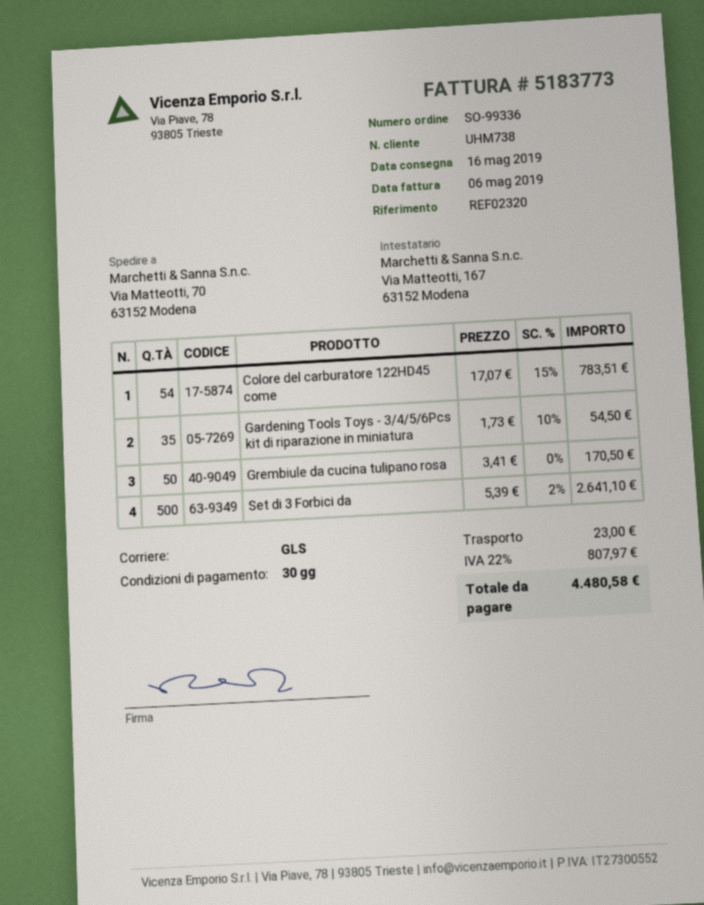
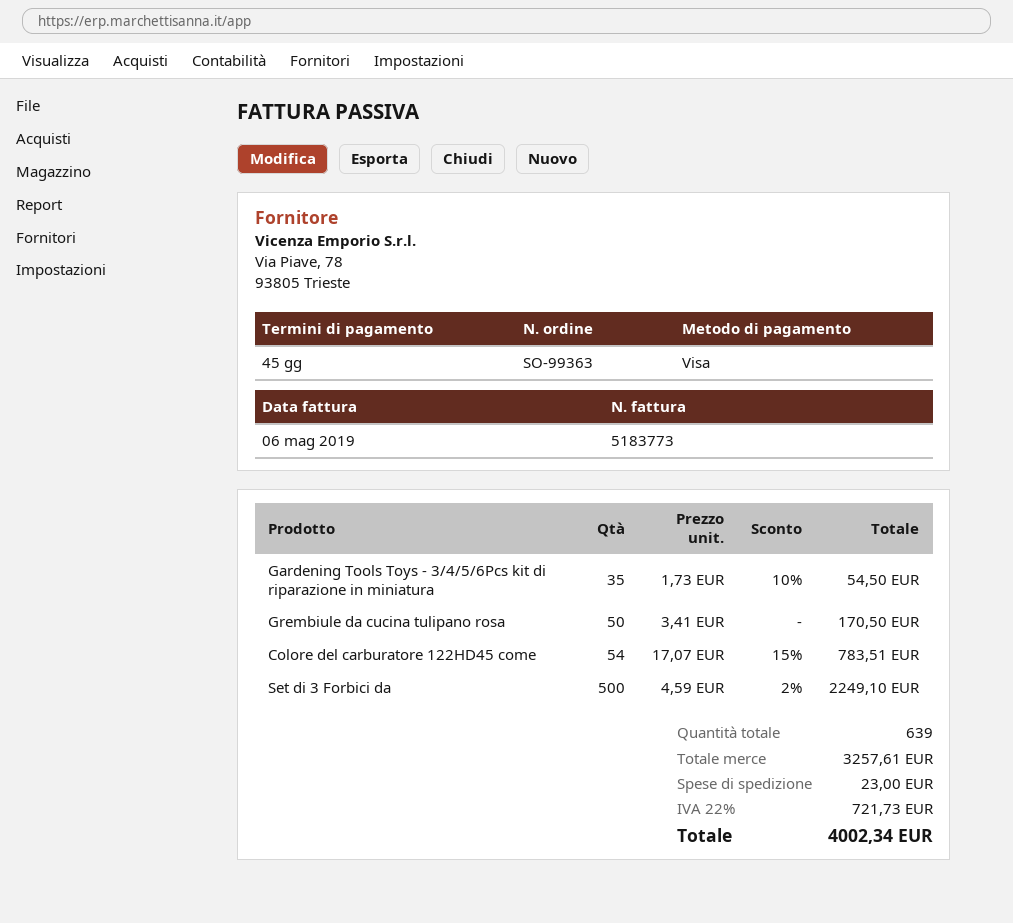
order number: SO-99336 -> SO-99363
payment terms: 30 days -> 45 days
Set di 3 Forbici da: 500 x 5.39 - 2% = 2641.10 -> 500 x 4.59 - 2% = 2249.10
tax: 22% = 807.97 -> 22% = 721.73
total: 4480.58 -> 4002.34

